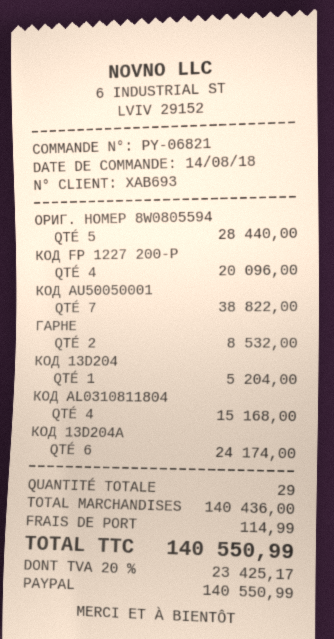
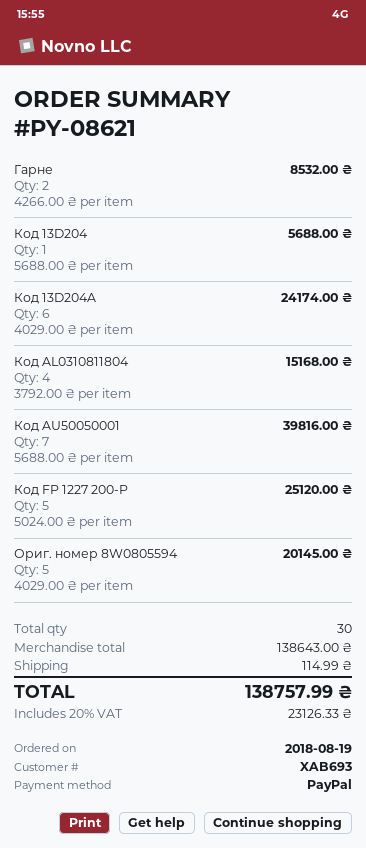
order number: PY-06821 -> PY-08621
order date: 2018-08-14 -> 2018-08-19
ОРИГ. НОМЕР 8W0805594: 5 for 28440.00 -> 5 for 20145.00
КОД FP 1227 200-P: 4 for 20096.00 -> 5 for 25120.00
КОД AU50050001: 7 for 38822.00 -> 7 for 39816.00
КОД 13D204: 1 for 5204.00 -> 1 for 5688.00
total quantity: 29 -> 30
subtotal: 140436.00 -> 138643.00
tax: 20% = 23425.17 -> 20% = 23126.33
total: 140550.99 -> 138757.99

